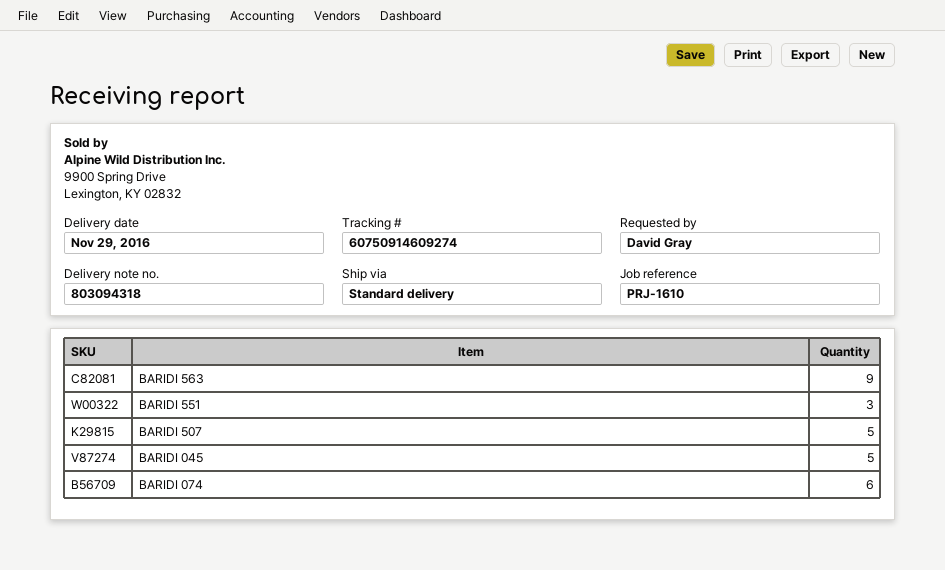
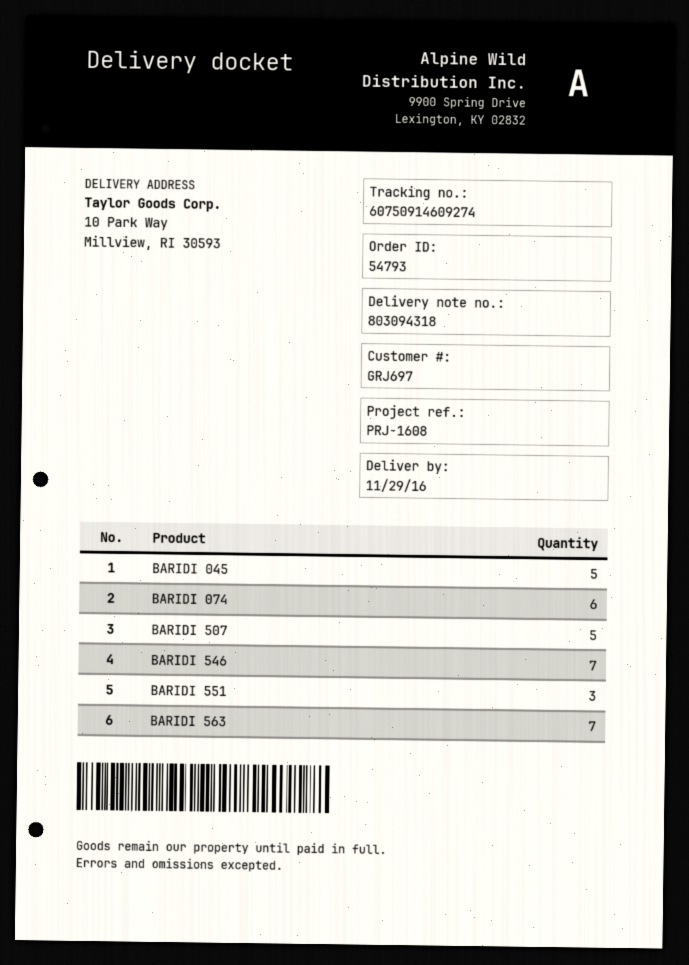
reference: PRJ-1610 -> PRJ-1608
BARIDI 563: 9 -> 7
BARIDI 546: none -> 7

